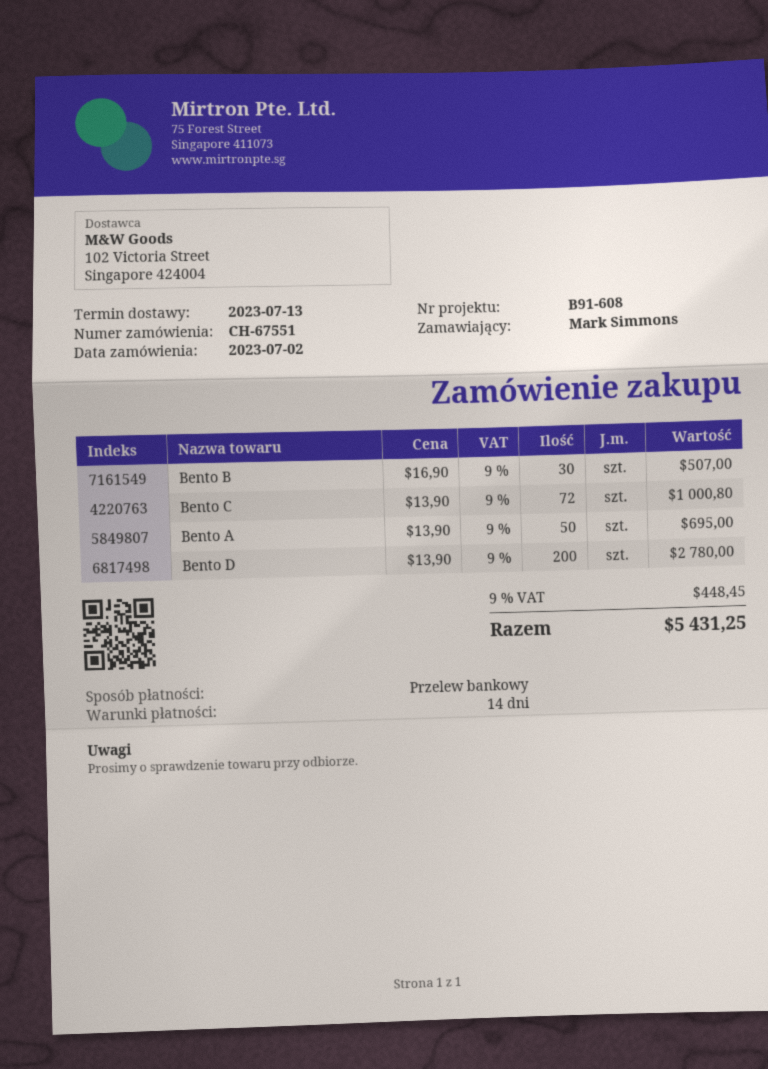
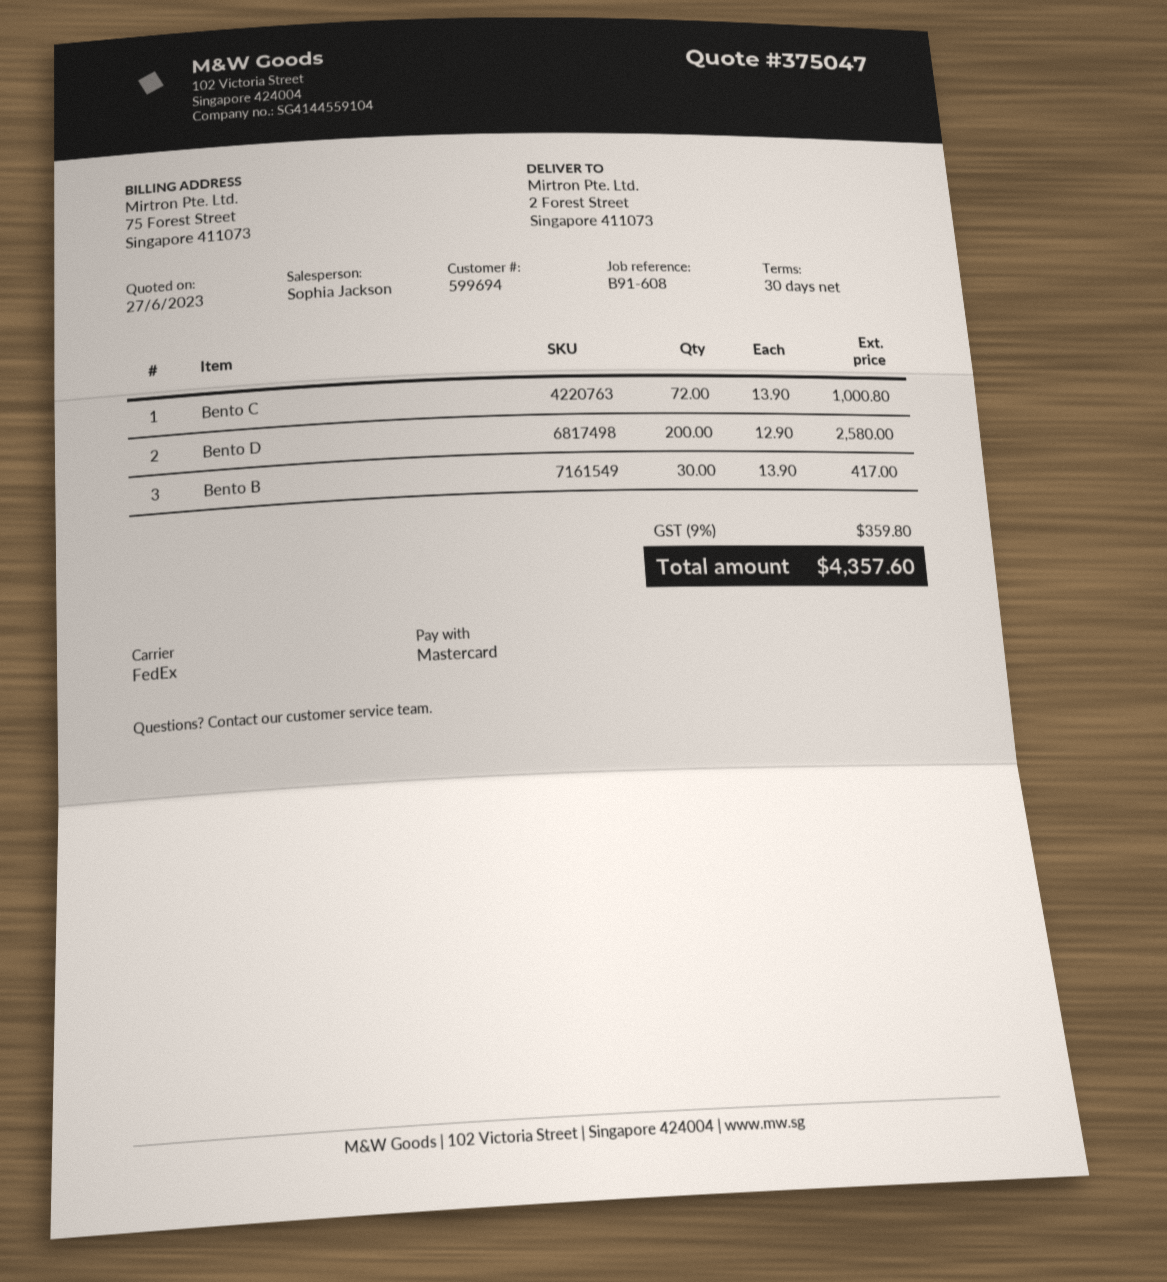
payment terms: 14 days -> 30 days
payment method: bank transfer -> Mastercard
Bento B: 30 x 16.90 = 507.00 -> 30 x 13.90 = 417.00
Bento A: 50 x 13.90 = 695.00 -> none
Bento D: 200 x 13.90 = 2780.00 -> 200 x 12.90 = 2580.00
tax: 9% = 448.45 -> 9% = 359.80
total: 5431.25 -> 4357.60

